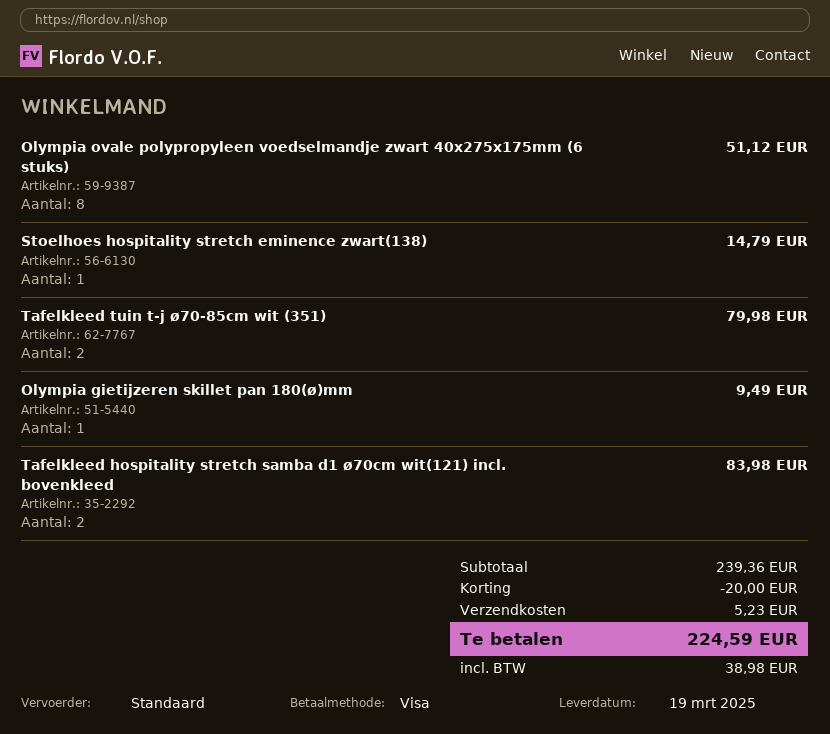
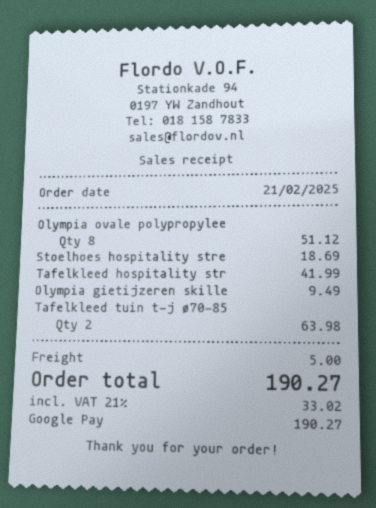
payment method: Visa -> Google Pay
Stoelhoes hospitality stretch eminence zwart(138): 1 for 14.79 -> 1 for 18.69
Tafelkleed tuin t-j ø70-85cm wit (351): 2 for 79.98 -> 2 for 63.98
Tafelkleed hospitality stretch samba d1 ø70cm wit(121) incl. bovenkleed: 2 for 83.98 -> 1 for 41.99
discount: 20.00 -> none
shipping: 5.23 -> 5.00
tax: 38.98 -> 33.02
total: 224.59 -> 190.27

